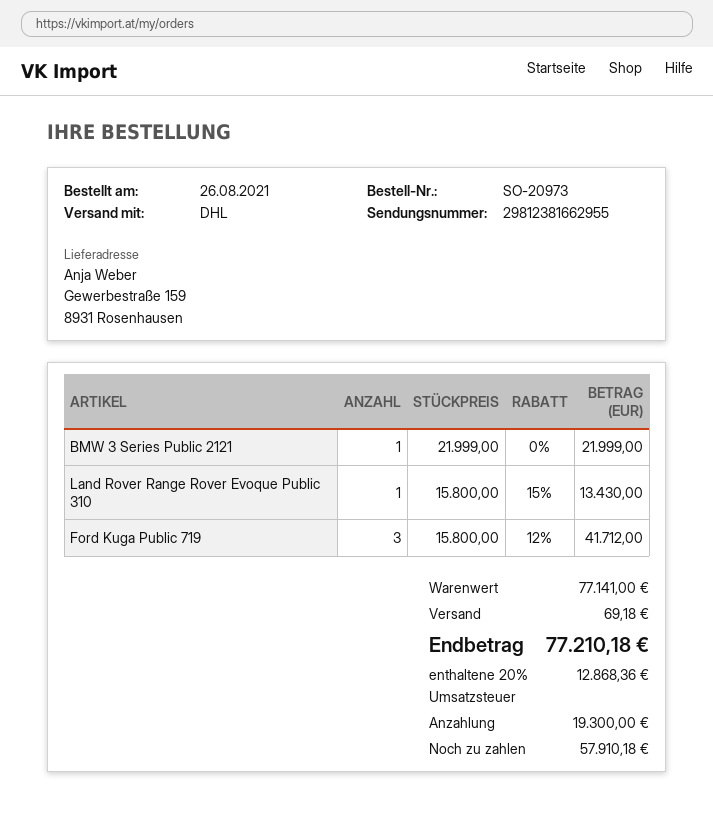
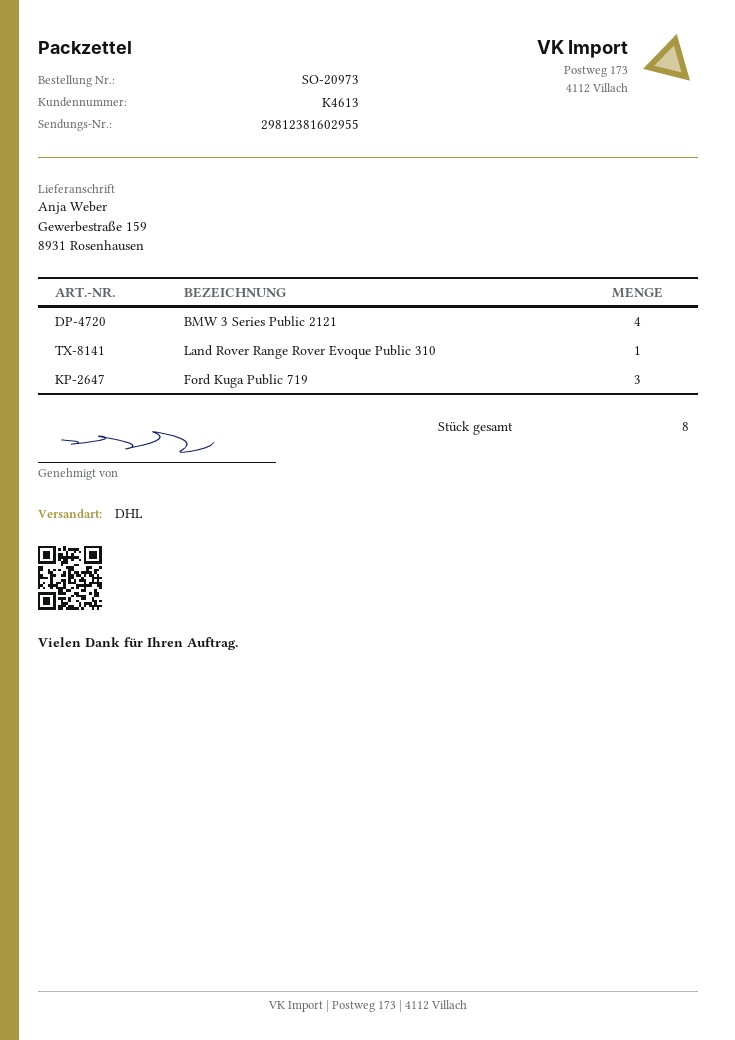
tracking number: 29812381662955 -> 29812381602955
BMW 3 Series Public 2121: 1 -> 4

